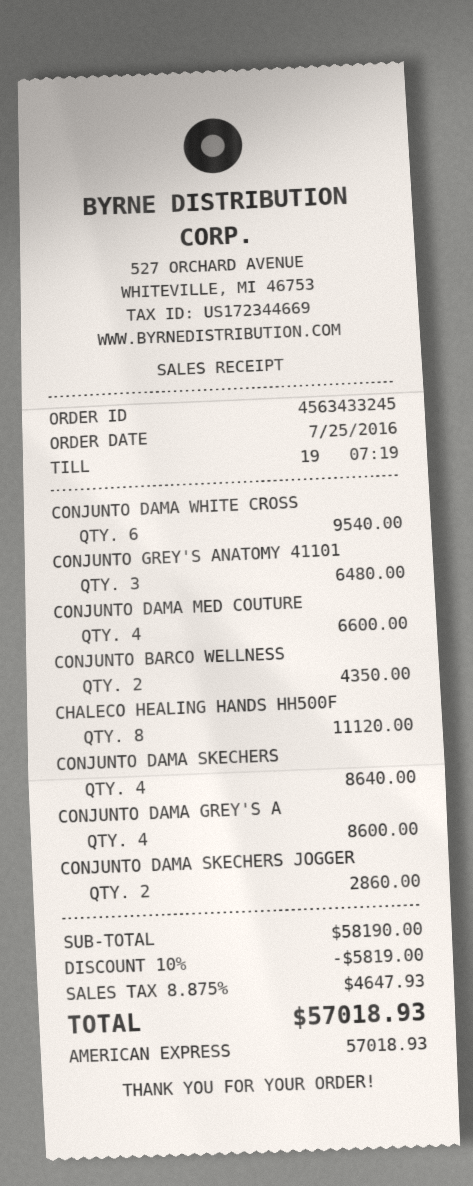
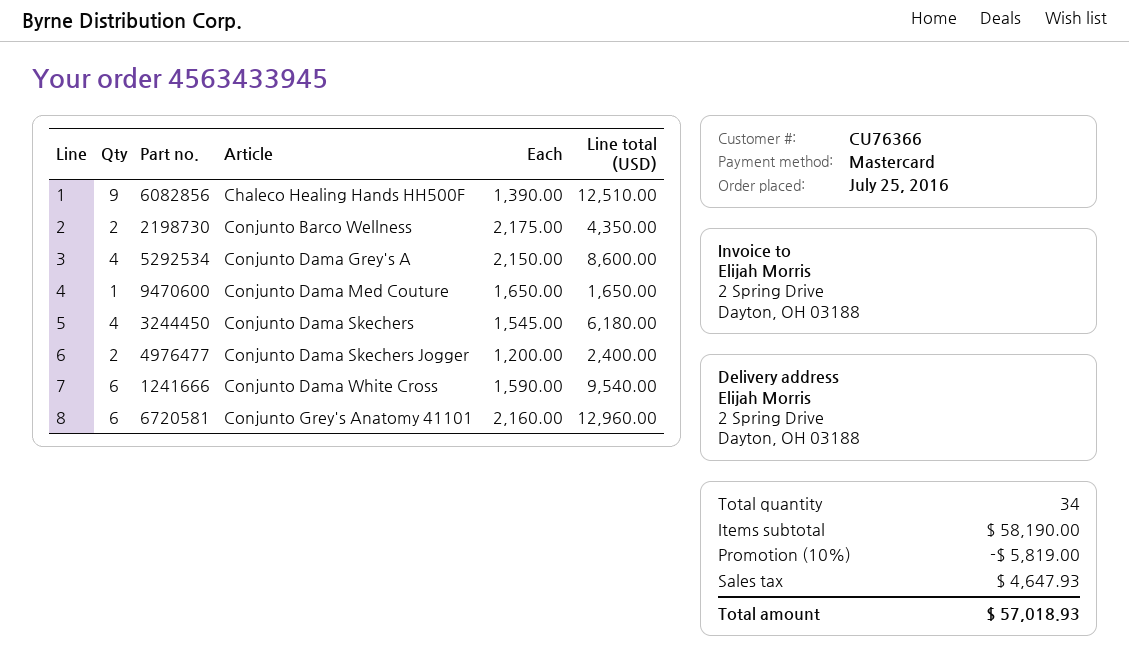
order number: 4563433245 -> 4563433945
payment method: American Express -> Mastercard
CONJUNTO GREY'S ANATOMY 41101: 3 for 6480.00 -> 6 for 12960.00
CONJUNTO DAMA MED COUTURE: 4 for 6600.00 -> 1 for 1650.00
CHALECO HEALING HANDS HH500F: 8 for 11120.00 -> 9 for 12510.00
CONJUNTO DAMA SKECHERS: 4 for 8640.00 -> 4 for 6180.00
CONJUNTO DAMA SKECHERS JOGGER: 2 for 2860.00 -> 2 for 2400.00

